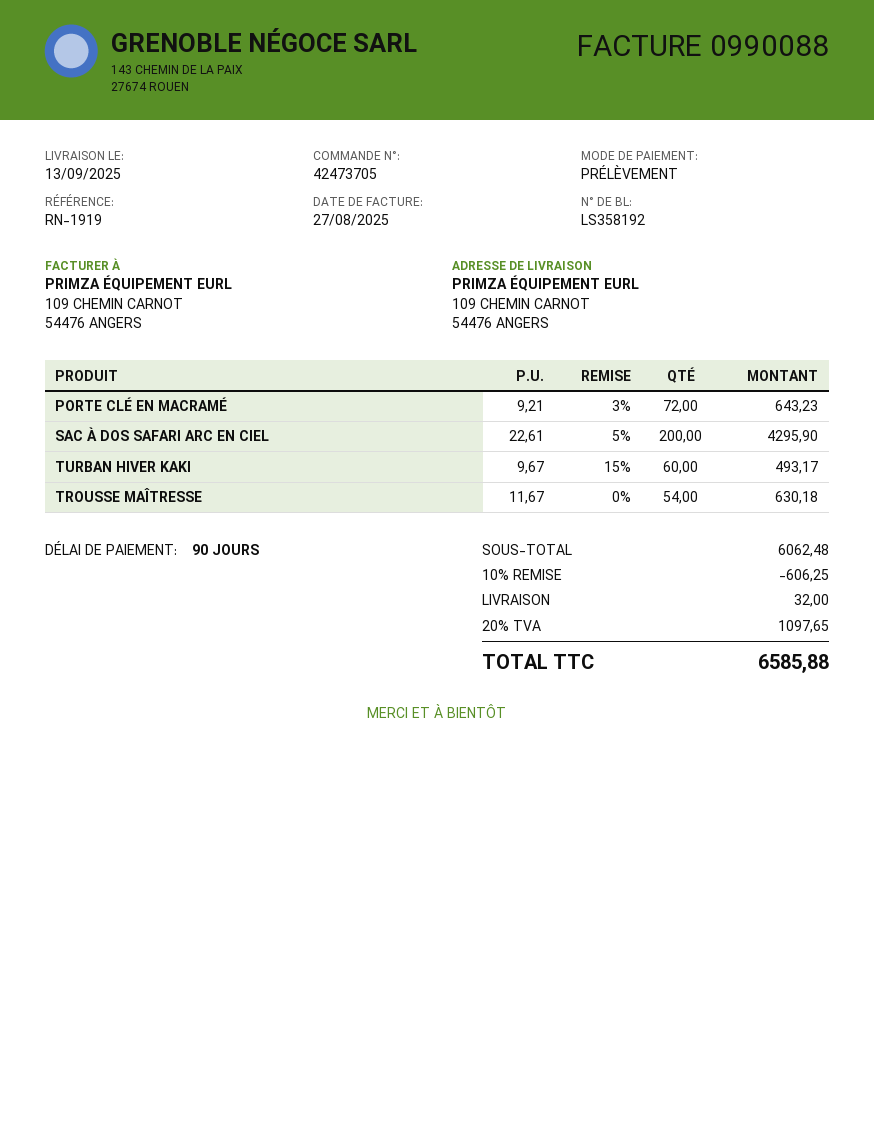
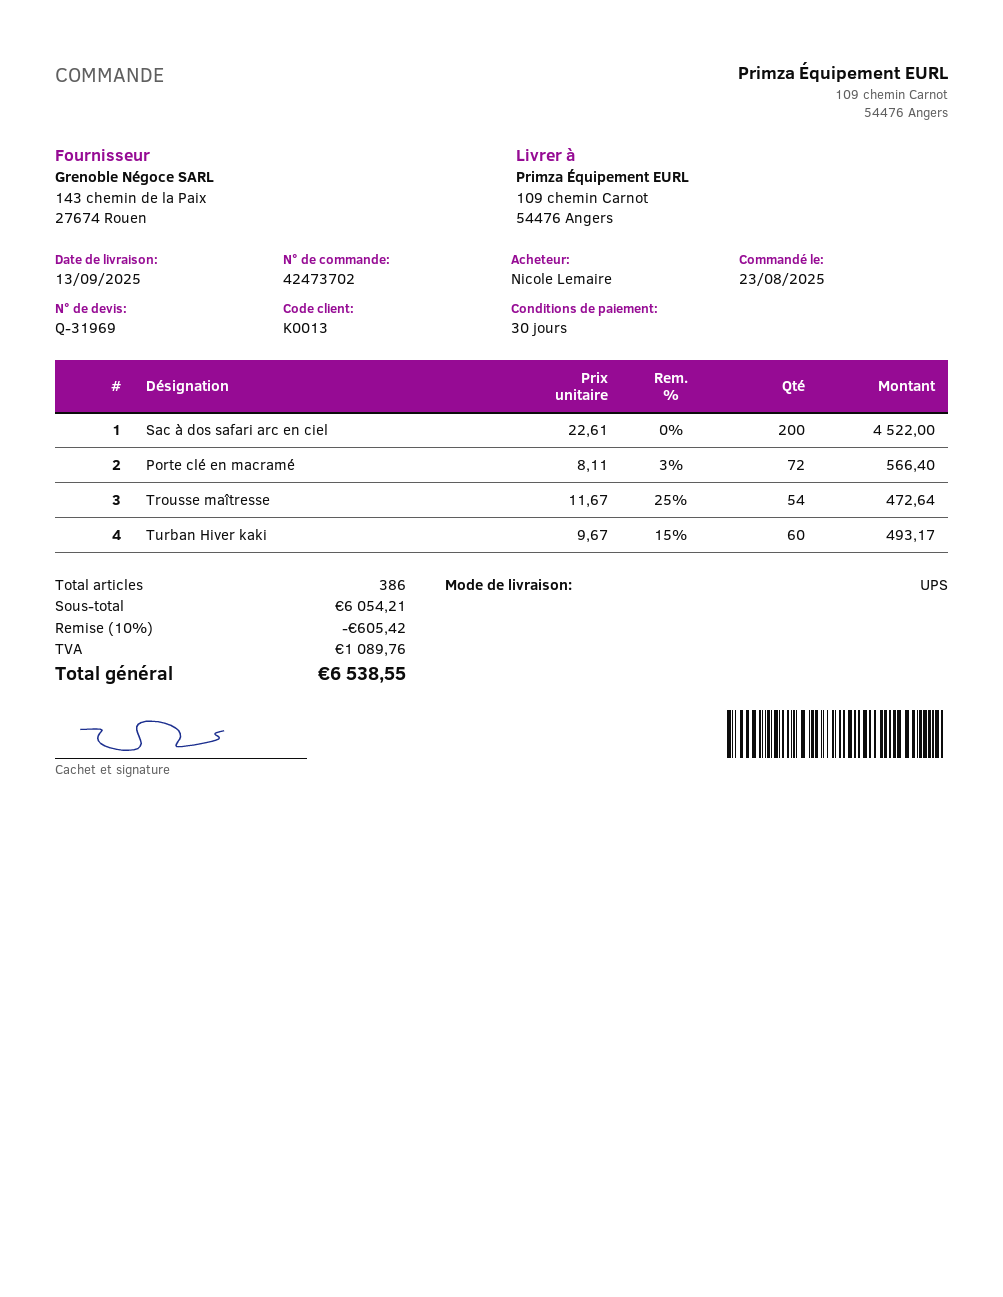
order number: 42473705 -> 42473702
payment terms: 90 days -> 30 days
PORTE CLÉ EN MACRAMÉ: 72 x 9.21 - 3% = 643.23 -> 72 x 8.11 - 3% = 566.40
SAC À DOS SAFARI ARC EN CIEL: 200 x 22.61 - 5% = 4295.90 -> 200 x 22.61 = 4522.00
TROUSSE MAÎTRESSE: 54 x 11.67 = 630.18 -> 54 x 11.67 - 25% = 472.64
subtotal: 6062.48 -> 6054.21
discount: 10% = 606.25 -> 10% = 605.42
shipping: 32.00 -> none
tax: 1097.65 -> 1089.76
total: 6585.88 -> 6538.55

